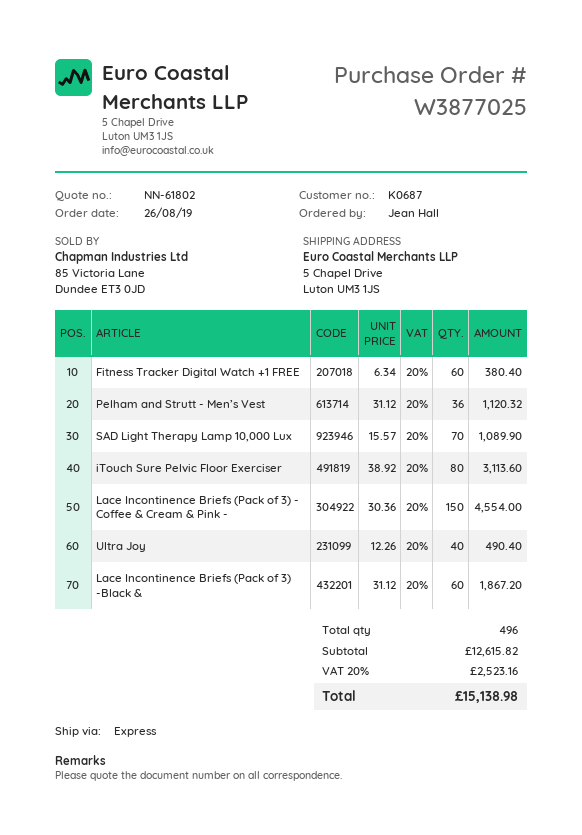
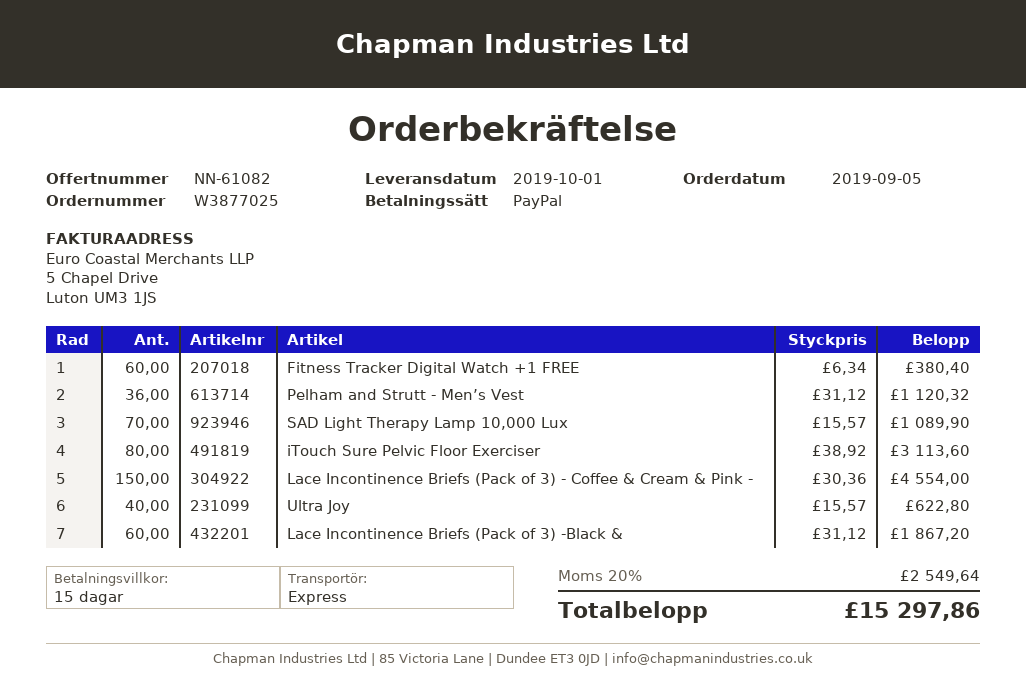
quote number: NN-61802 -> NN-61082
order date: 2019-08-26 -> 2019-09-05
Ultra Joy: 40 x 12.26 = 490.40 -> 40 x 15.57 = 622.80
tax: 20% = 2523.16 -> 20% = 2549.64
total: 15138.98 -> 15297.86

